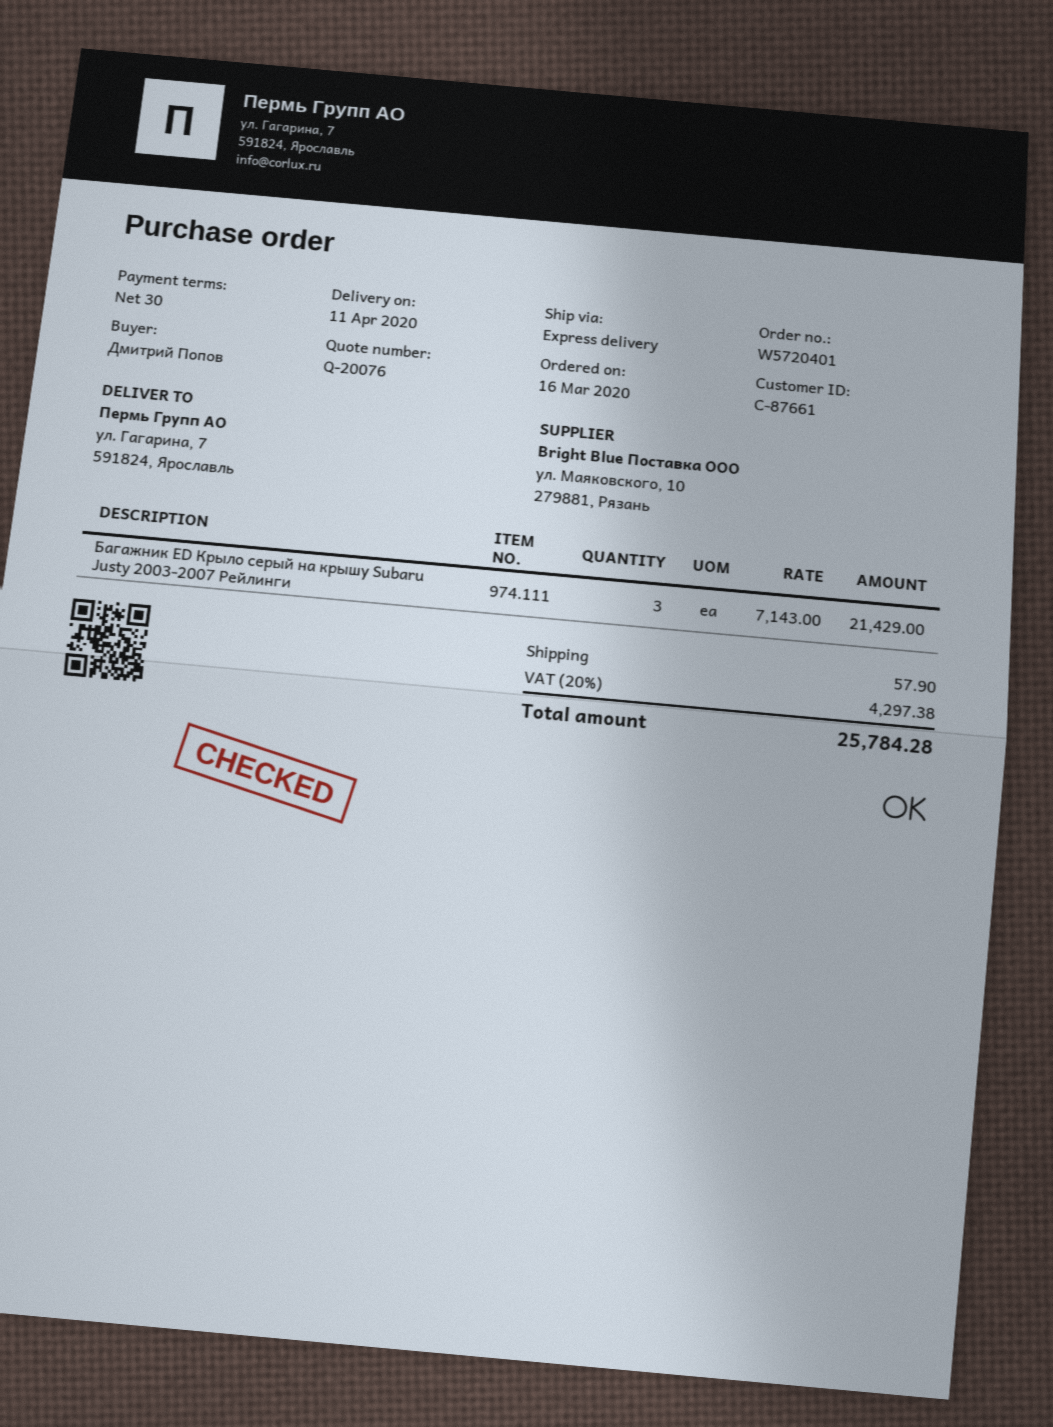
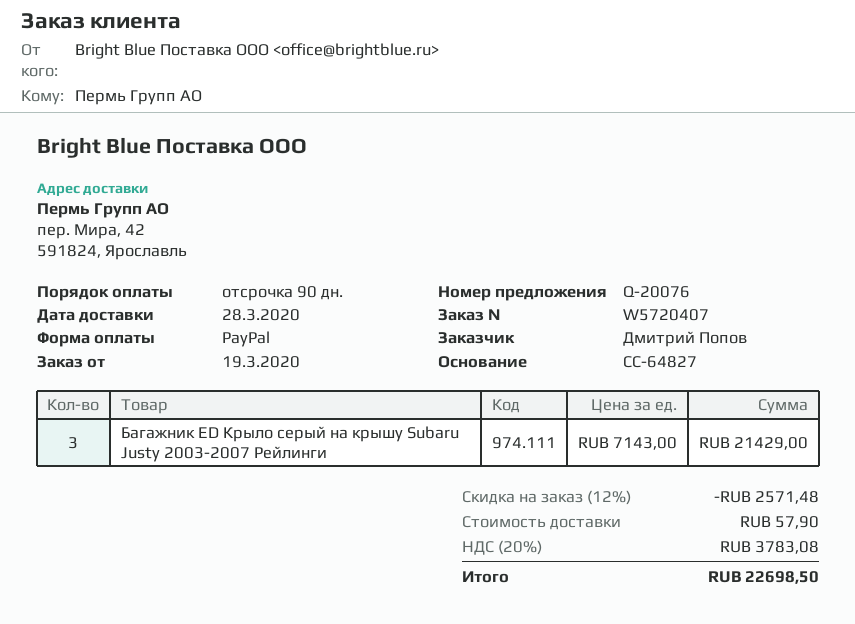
order number: W5720401 -> W5720407
order date: 2020-03-16 -> 2020-03-19
delivery date: 2020-04-11 -> 2020-03-28
payment terms: 30 days -> 90 days
ship to: ул. Гагарина, 7, 591824, Ярославль -> пер. Мира, 42, 591824, Ярославль
discount: none -> 12% = 2571.48
tax: 20% = 4297.38 -> 20% = 3783.08
total: 25784.28 -> 22698.50

